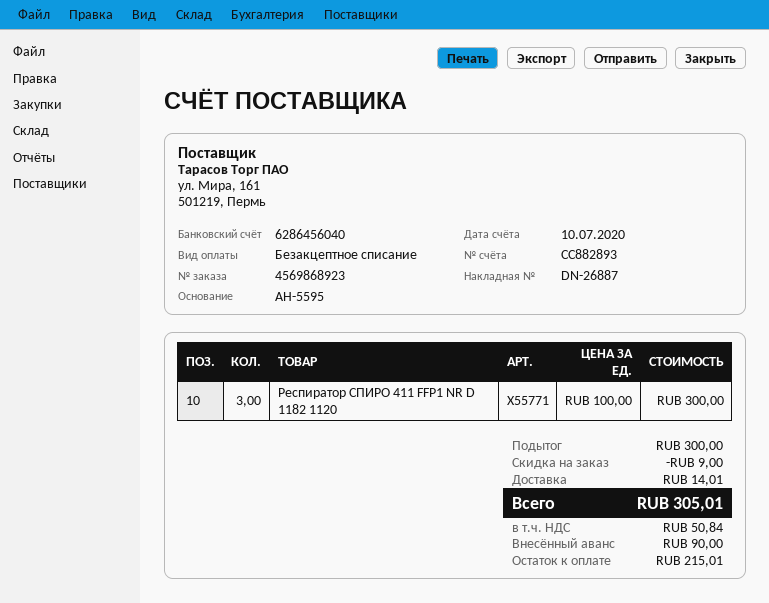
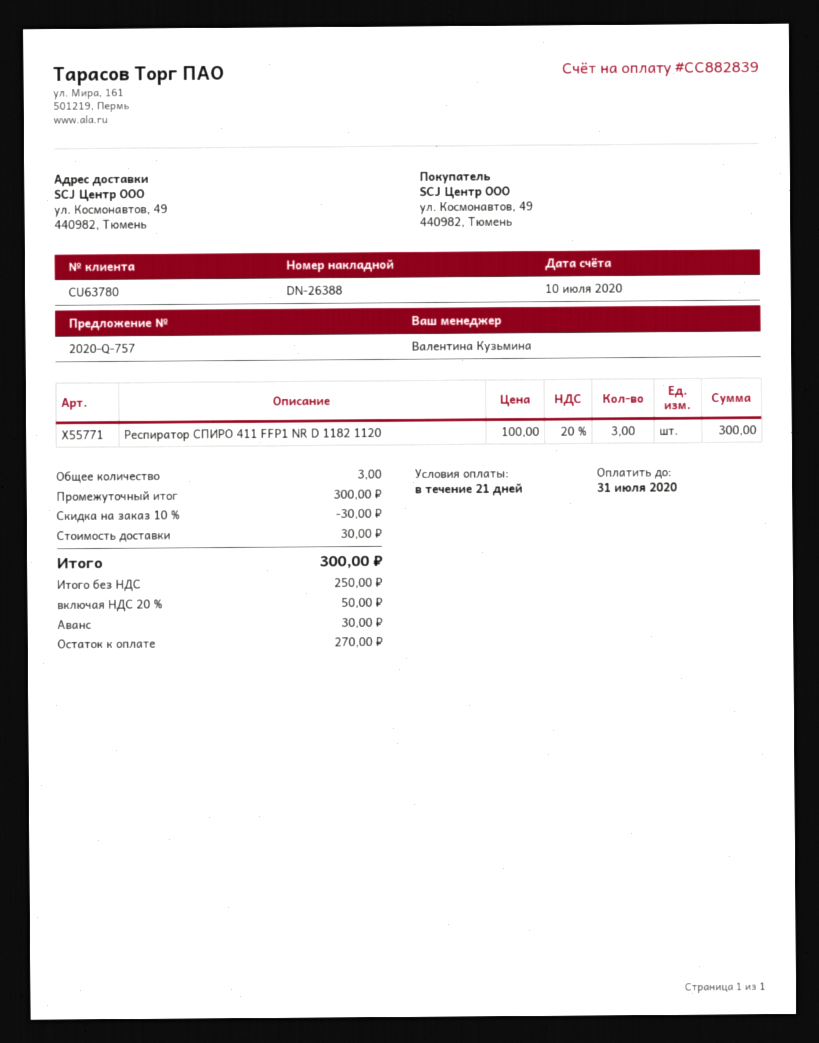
delivery note number: DN-26887 -> DN-26388
invoice number: CC882893 -> CC882839
discount: 9.00 -> 30.00
shipping: 14.01 -> 30.00
tax: 50.84 -> 50.00
total: 305.01 -> 300.00
deposit: 90.00 -> 30.00
balance: 215.01 -> 270.00

